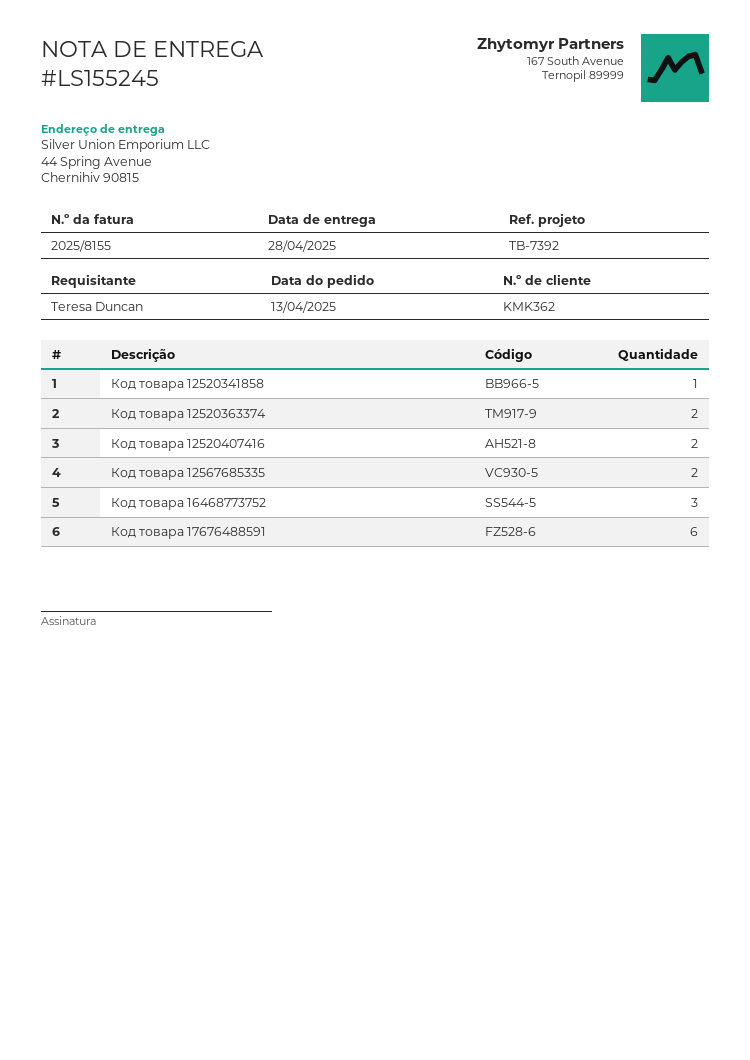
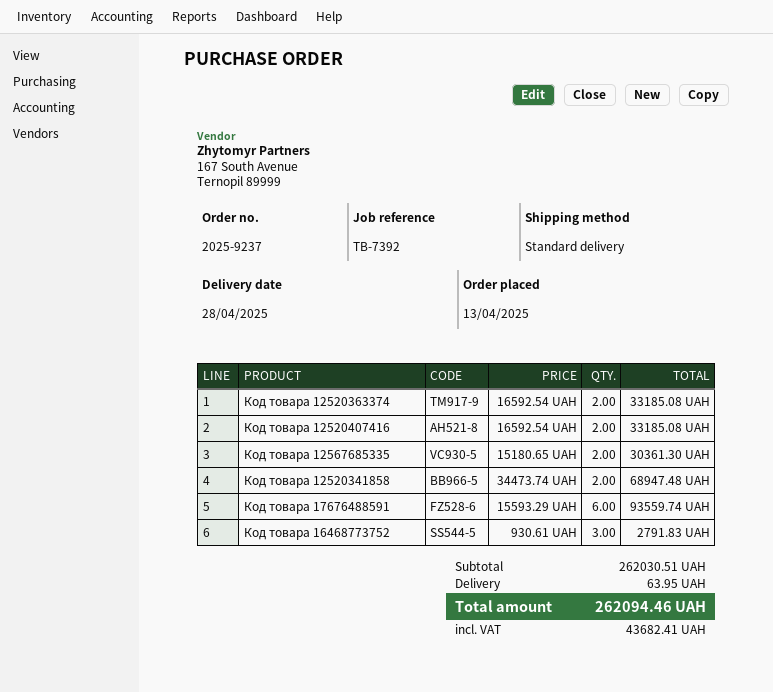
Код товара 12520341858: 1 -> 2

